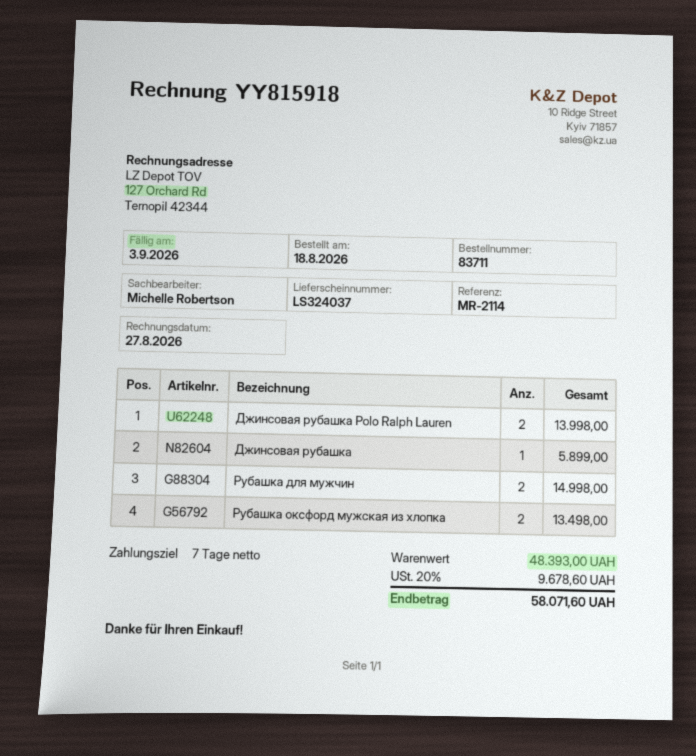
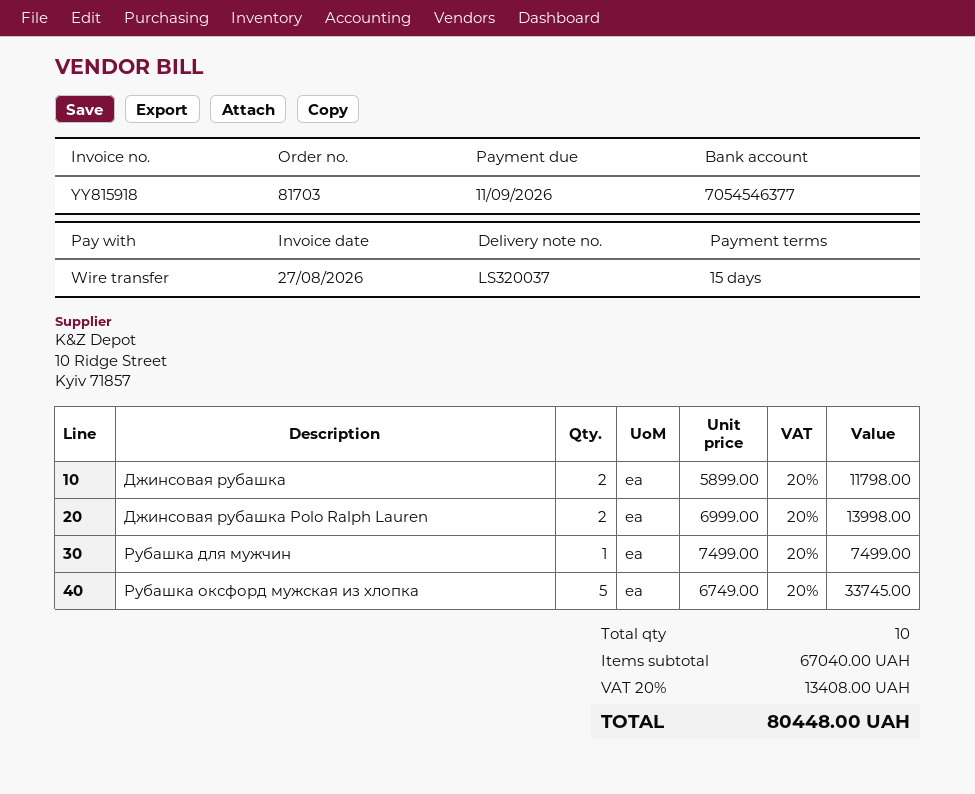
order number: 83711 -> 81703
delivery note number: LS324037 -> LS320037
payment terms: 7 days -> 15 days
due date: 2026-09-03 -> 2026-09-11
Джинсовая рубашка: 1 for 5899.00 -> 2 for 11798.00
Рубашка для мужчин: 2 for 14998.00 -> 1 for 7499.00
Рубашка оксфорд мужская из хлопка: 2 for 13498.00 -> 5 for 33745.00
subtotal: 48393.00 -> 67040.00
tax: 20% = 9678.60 -> 20% = 13408.00
total: 58071.60 -> 80448.00

